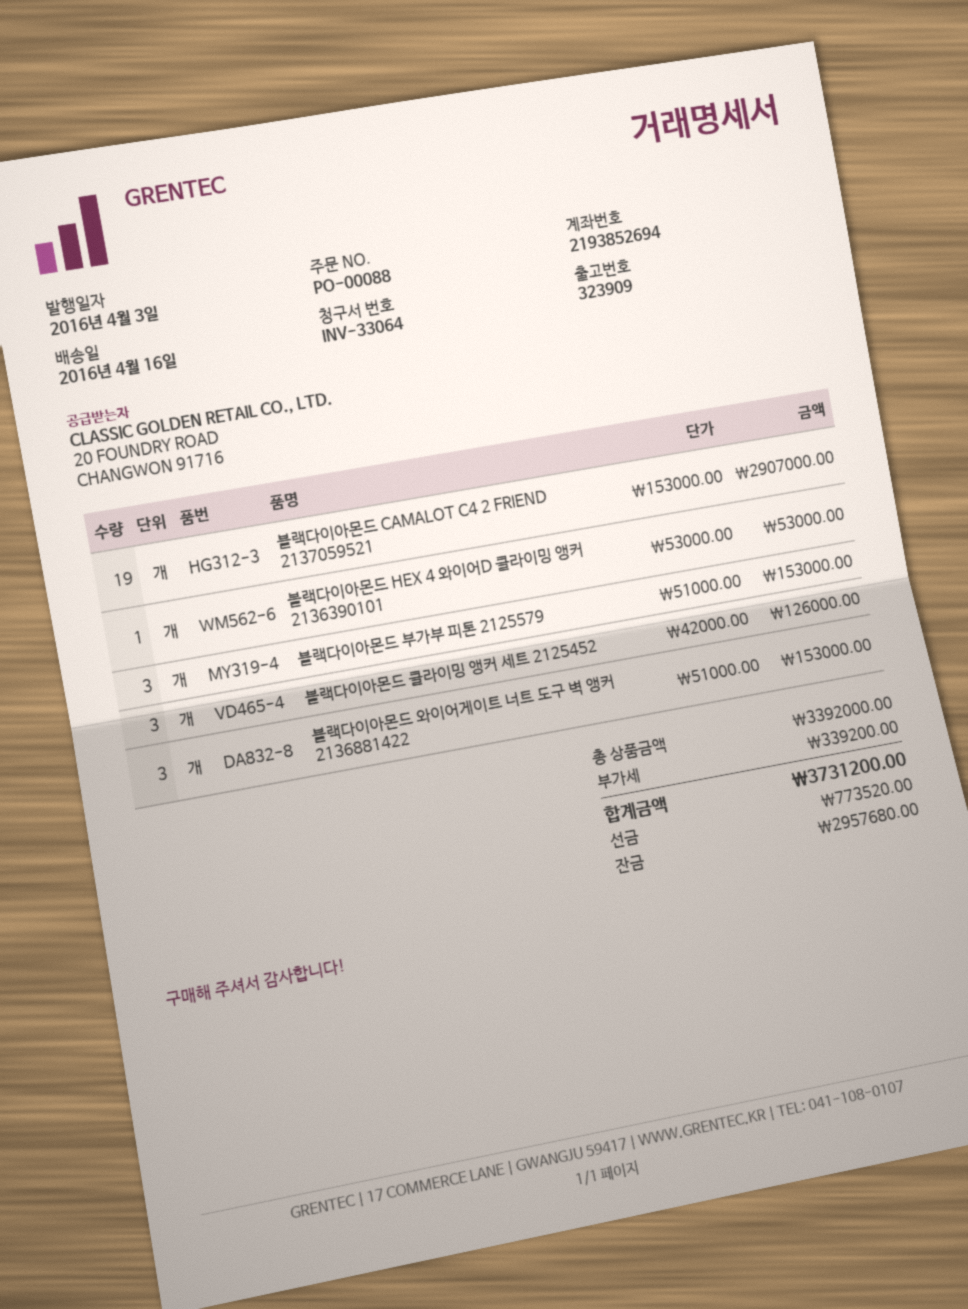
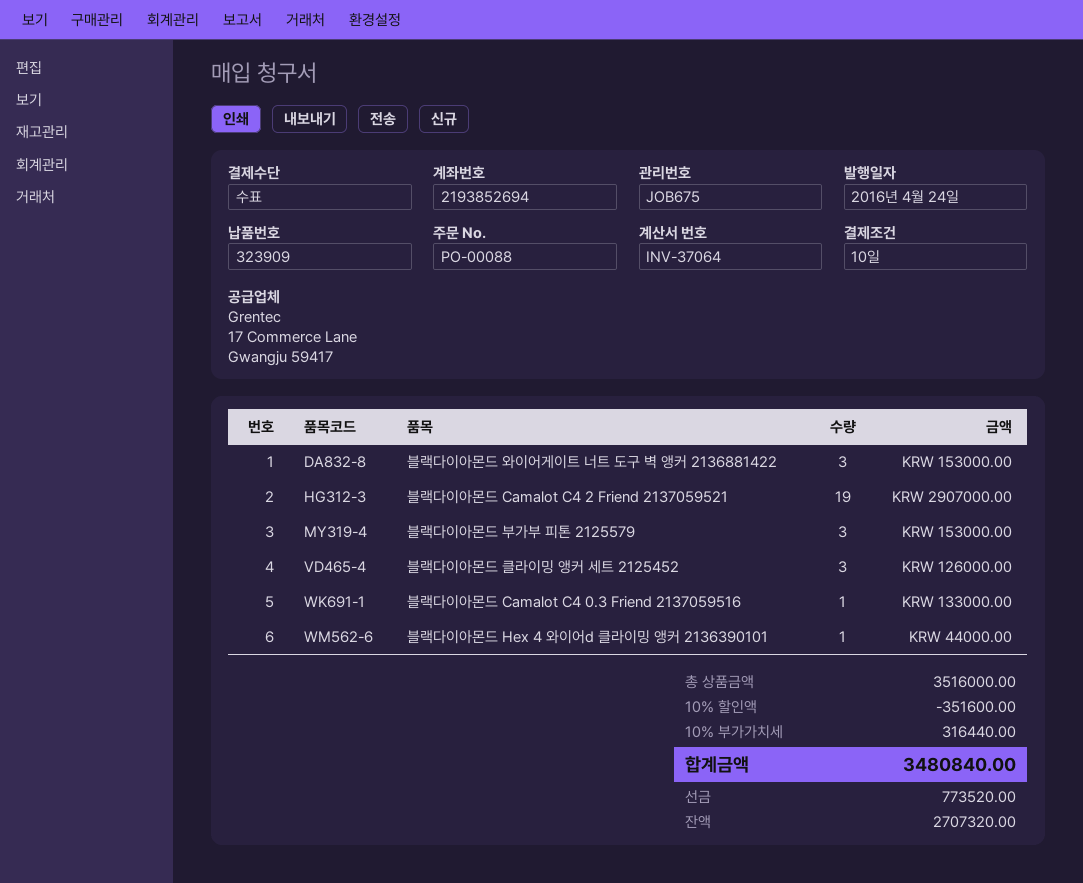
invoice number: INV-33064 -> INV-37064
invoice date: 2016-04-03 -> 2016-04-24
블랙다이아몬드 HEX 4 와이어D 클라이밍 앵커 2136390101: 1 for 53000.00 -> 1 for 44000.00
블랙다이아몬드 Camalot C4 0.3 Friend 2137059516: none -> 1 for 133000.00
subtotal: 3392000.00 -> 3516000.00
discount: none -> 10% = 351600.00
tax: 339200.00 -> 316440.00
total: 3731200.00 -> 3480840.00
balance: 2957680.00 -> 2707320.00

